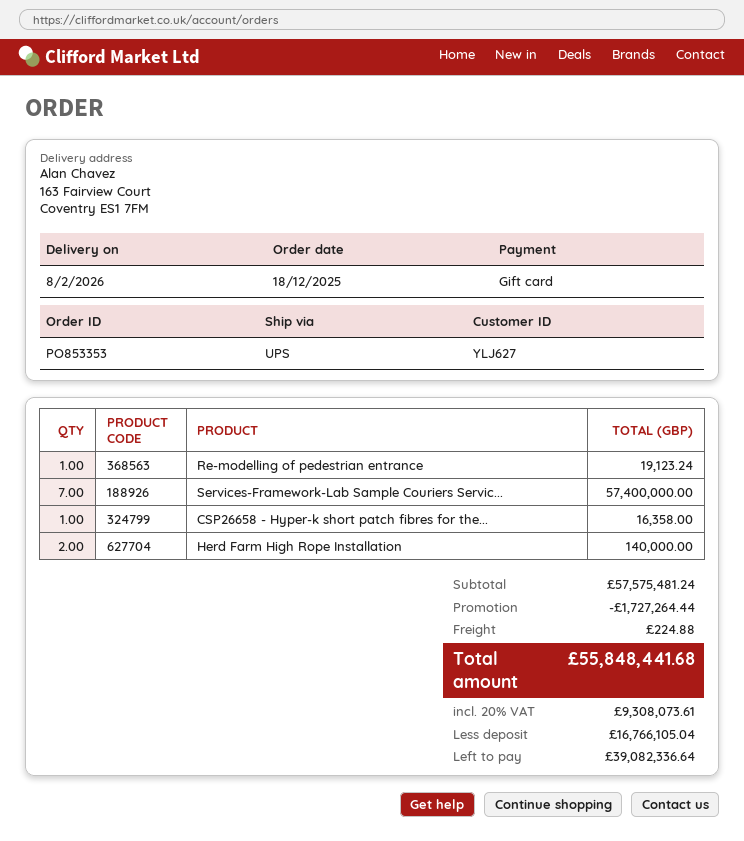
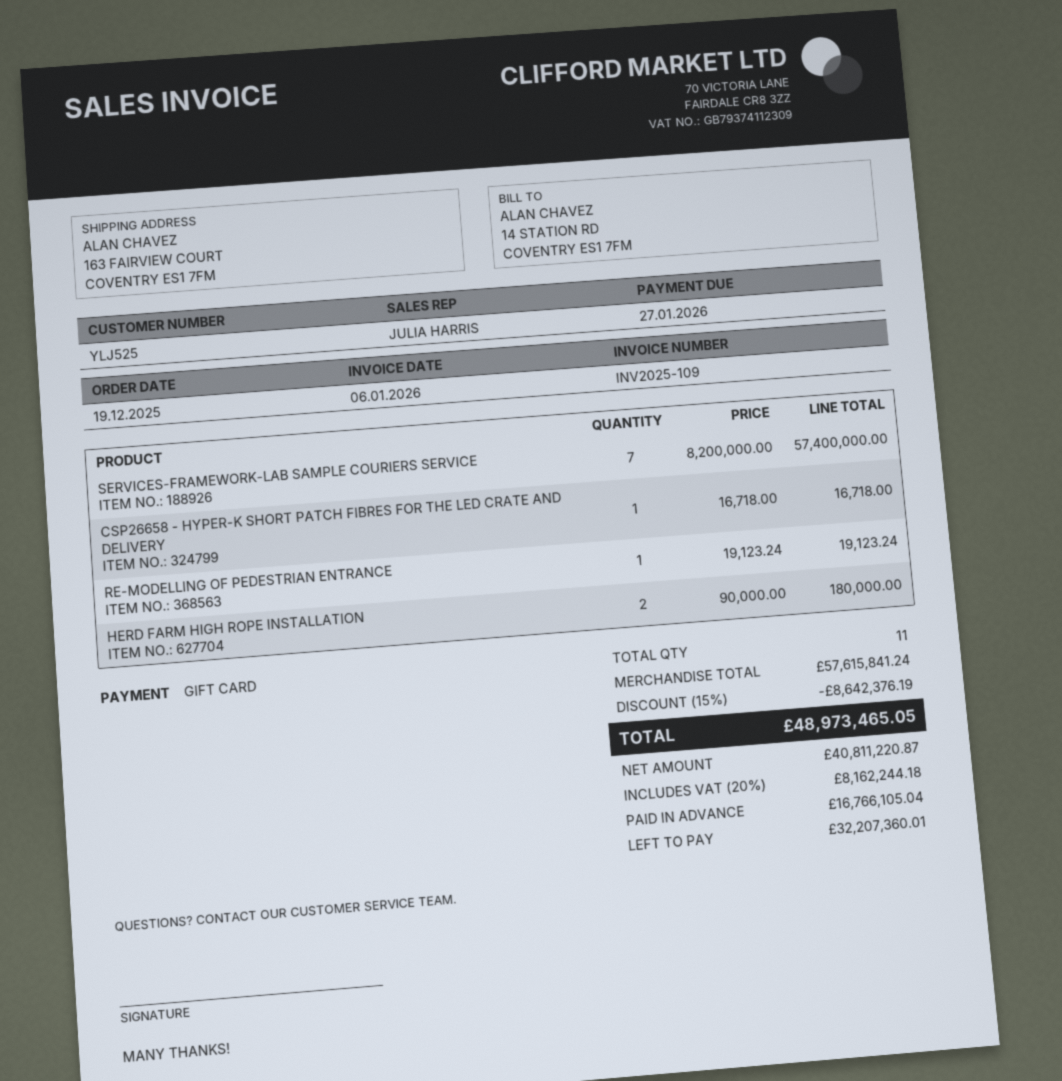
order date: 2025-12-18 -> 2025-12-19
customer number: YLJ627 -> YLJ525
CSP26658 - Hyper-k short patch fibres for the...: 1 for 16358.00 -> 1 for 16718.00
Herd Farm High Rope Installation: 2 for 140000.00 -> 2 for 180000.00
subtotal: 57575481.24 -> 57615841.24
discount: 1727264.44 -> 8642376.19
shipping: 224.88 -> none
tax: 20% = 9308073.61 -> 20% = 8162244.18
total: 55848441.68 -> 48973465.05
balance: 39082336.64 -> 32207360.01

